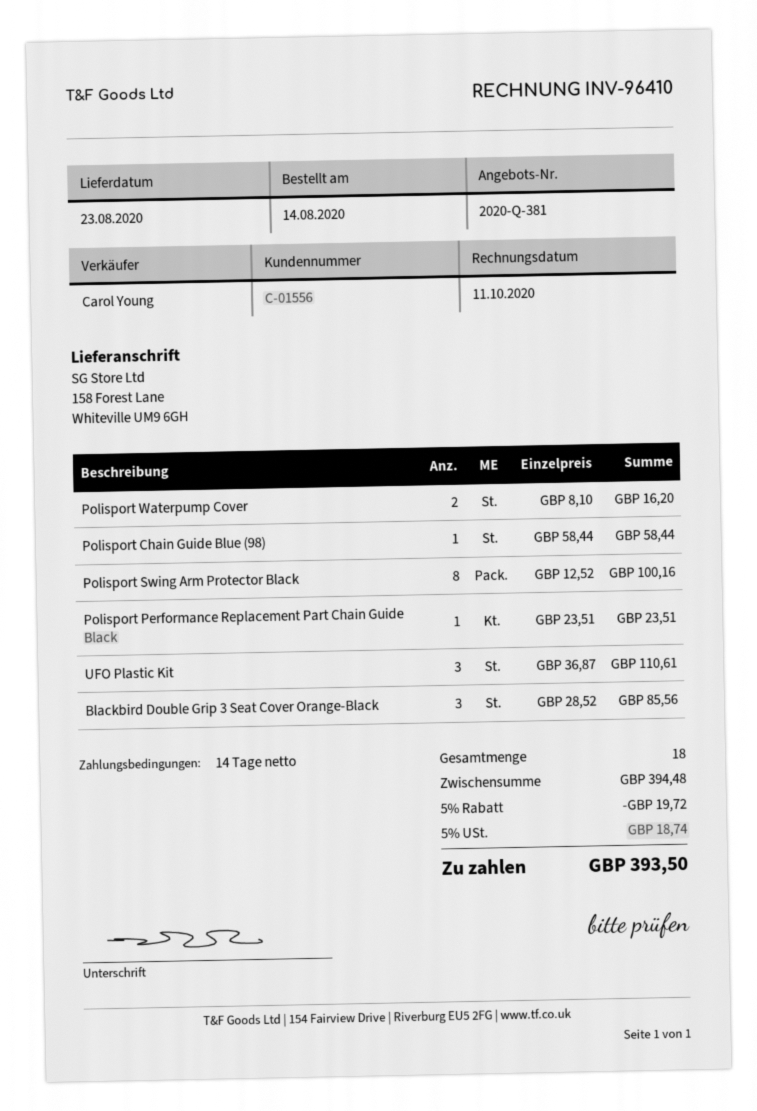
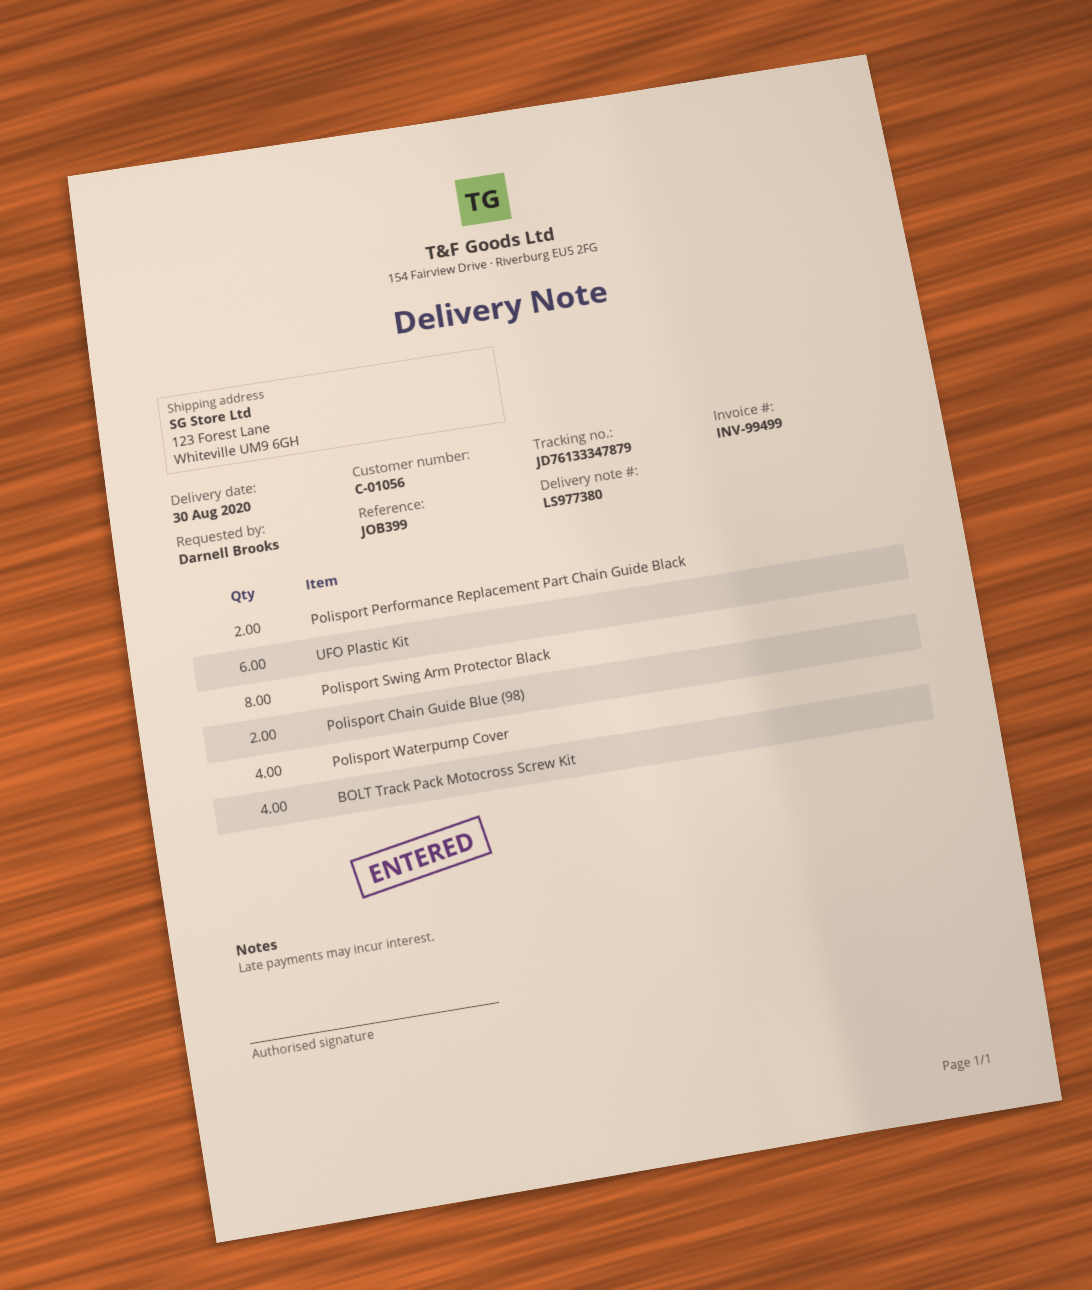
delivery date: 2020-08-23 -> 2020-08-30
invoice number: INV-96410 -> INV-99499
customer number: C-01556 -> C-01056
ship to: 158 Forest Lane, Whiteville UM9 6GH -> 123 Forest Lane, Whiteville UM9 6GH
Polisport Waterpump Cover: 2 -> 4
Polisport Chain Guide Blue (98): 1 -> 2
Polisport Performance Replacement Part Chain Guide Black: 1 -> 2
UFO Plastic Kit: 3 -> 6
Blackbird Double Grip 3 Seat Cover Orange-Black: 3 -> none
BOLT Track Pack Motocross Screw Kit: none -> 4

